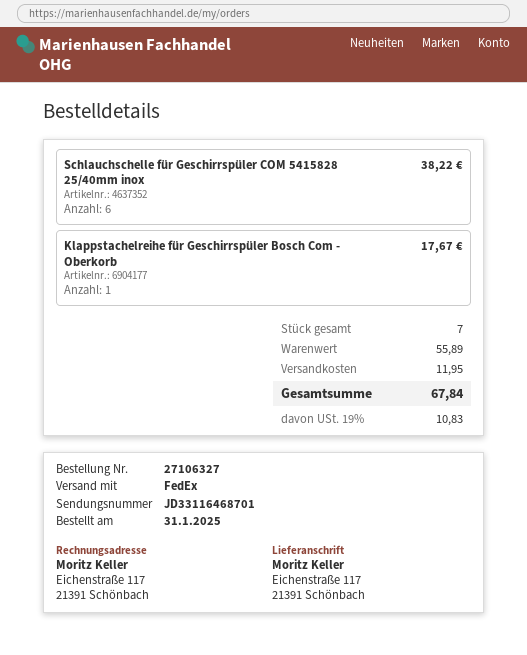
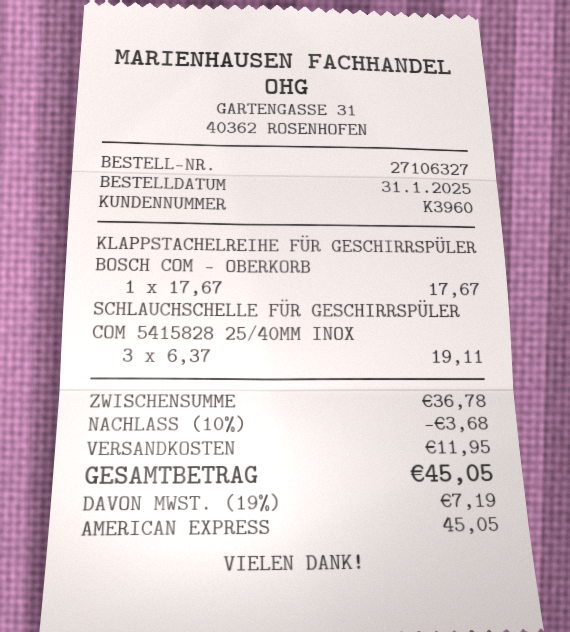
Schlauchschelle für Geschirrspüler COM 5415828 25/40mm inox: 6 for 38.22 -> 3 for 19.11
subtotal: 55.89 -> 36.78
discount: none -> 10% = 3.68
tax: 19% = 10.83 -> 19% = 7.19
total: 67.84 -> 45.05

